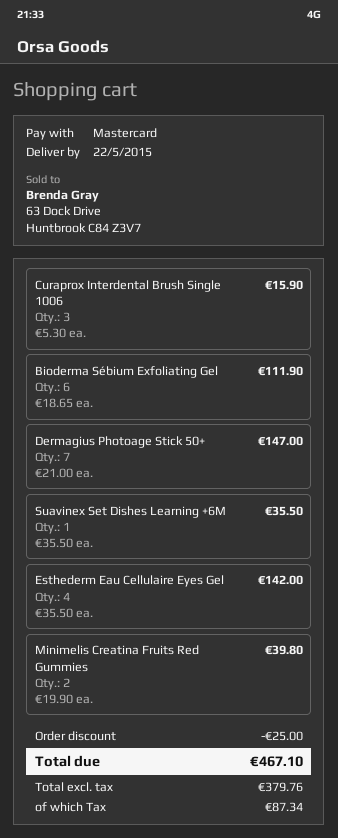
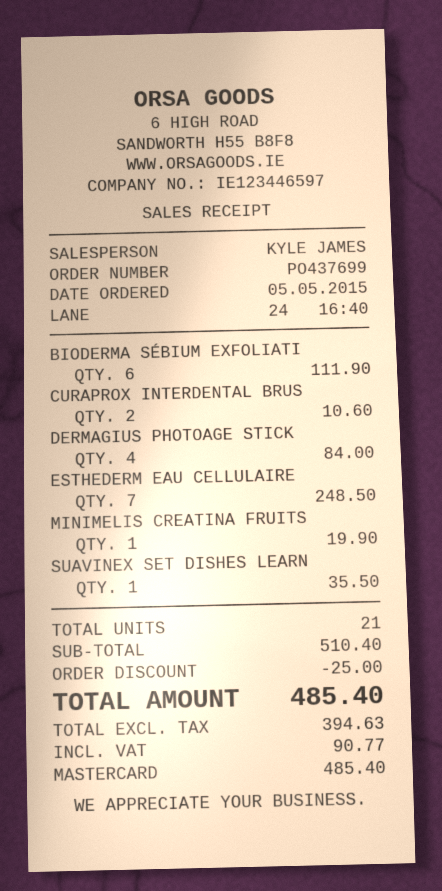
Curaprox Interdental Brush Single 1006: 3 for 15.90 -> 2 for 10.60
Dermagius Photoage Stick 50+: 7 for 147.00 -> 4 for 84.00
Esthederm Eau Cellulaire Eyes Gel: 4 for 142.00 -> 7 for 248.50
Minimelis Creatina Fruits Red Gummies: 2 for 39.80 -> 1 for 19.90
net: 379.76 -> 394.63
tax: 87.34 -> 90.77
total: 467.10 -> 485.40

